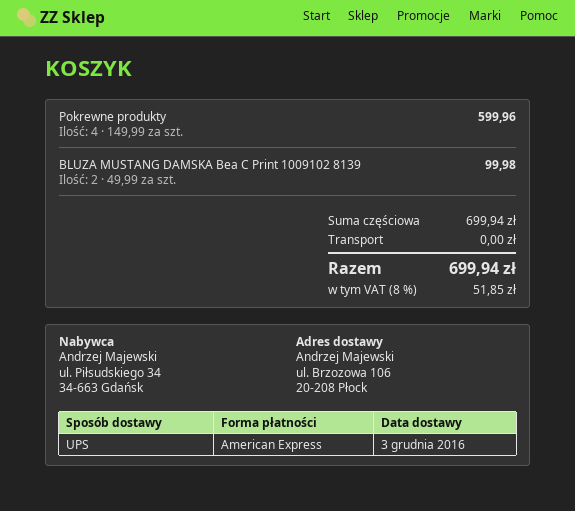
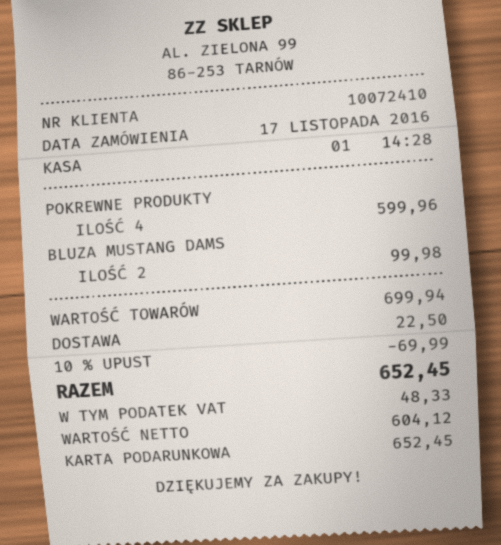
payment method: American Express -> gift card
discount: none -> 10% = 69.99
shipping: 0.00 -> 22.50
tax: 51.85 -> 48.33
total: 699.94 -> 652.45

